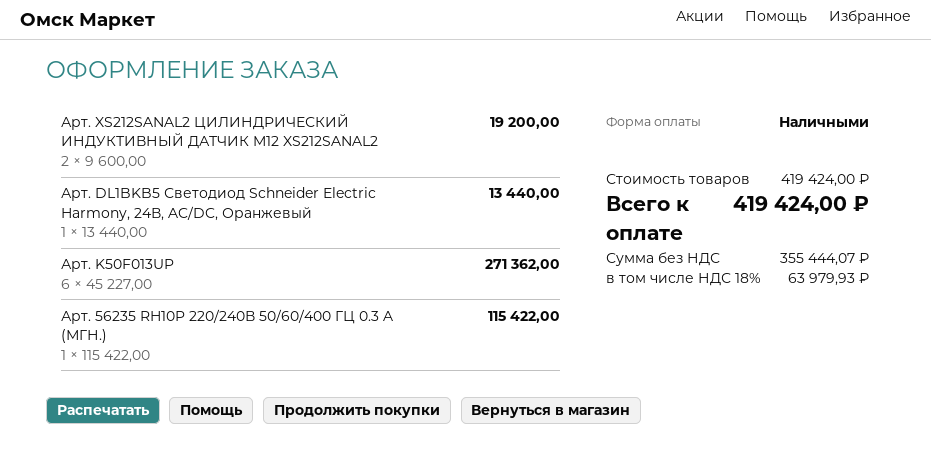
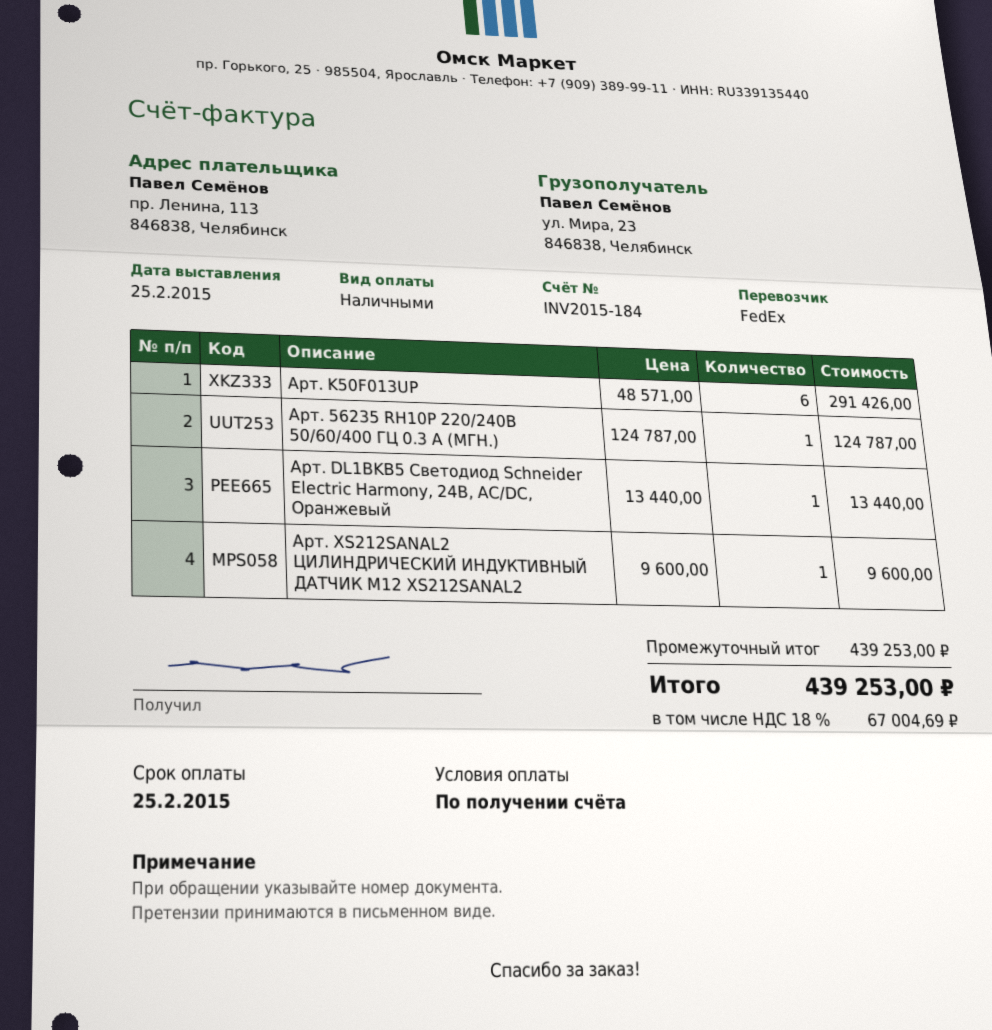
Арт. XS212SANAL2 ЦИЛИНДРИЧЕСКИЙ ИНДУКТИВНЫЙ ДАТЧИК M12 XS212SANAL2: 2 x 9600.00 = 19200.00 -> 1 x 9600.00 = 9600.00
Арт. K50F013UP: 6 x 45227.00 = 271362.00 -> 6 x 48571.00 = 291426.00
Арт. 56235 RH10P 220/240В 50/60/400 ГЦ 0.3 A (МГН.): 1 x 115422.00 = 115422.00 -> 1 x 124787.00 = 124787.00
subtotal: 419424.00 -> 439253.00
tax: 18% = 63979.93 -> 18% = 67004.69
total: 419424.00 -> 439253.00

